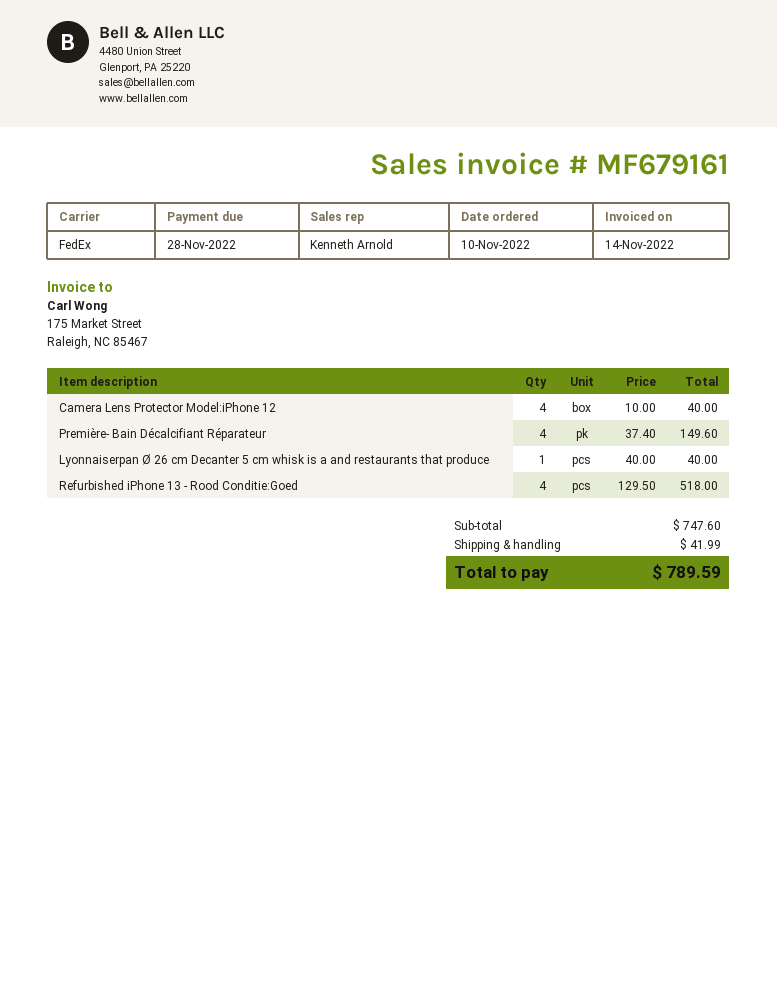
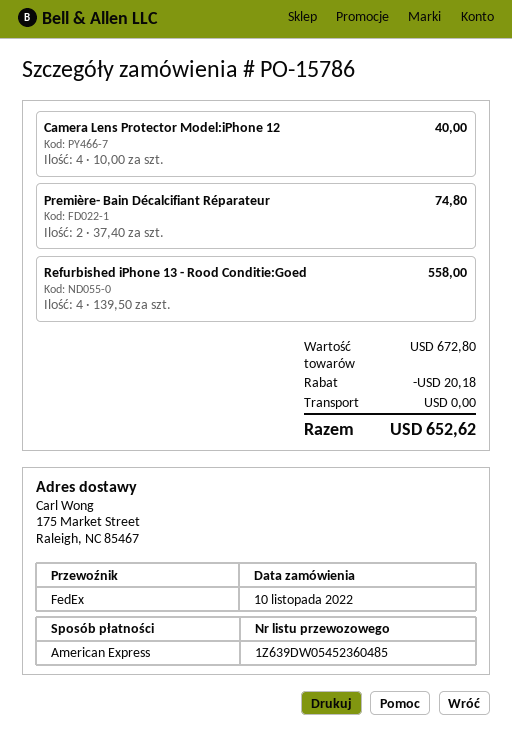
Première- Bain Décalcifiant Réparateur: 4 x 37.40 = 149.60 -> 2 x 37.40 = 74.80
Lyonnaiserpan Ø 26 cm Decanter 5 cm whisk is a and restaurants that produce: 1 x 40.00 = 40.00 -> none
Refurbished iPhone 13 - Rood Conditie:Goed: 4 x 129.50 = 518.00 -> 4 x 139.50 = 558.00
subtotal: 747.60 -> 672.80
discount: none -> 20.18
shipping: 41.99 -> 0.00
total: 789.59 -> 652.62

